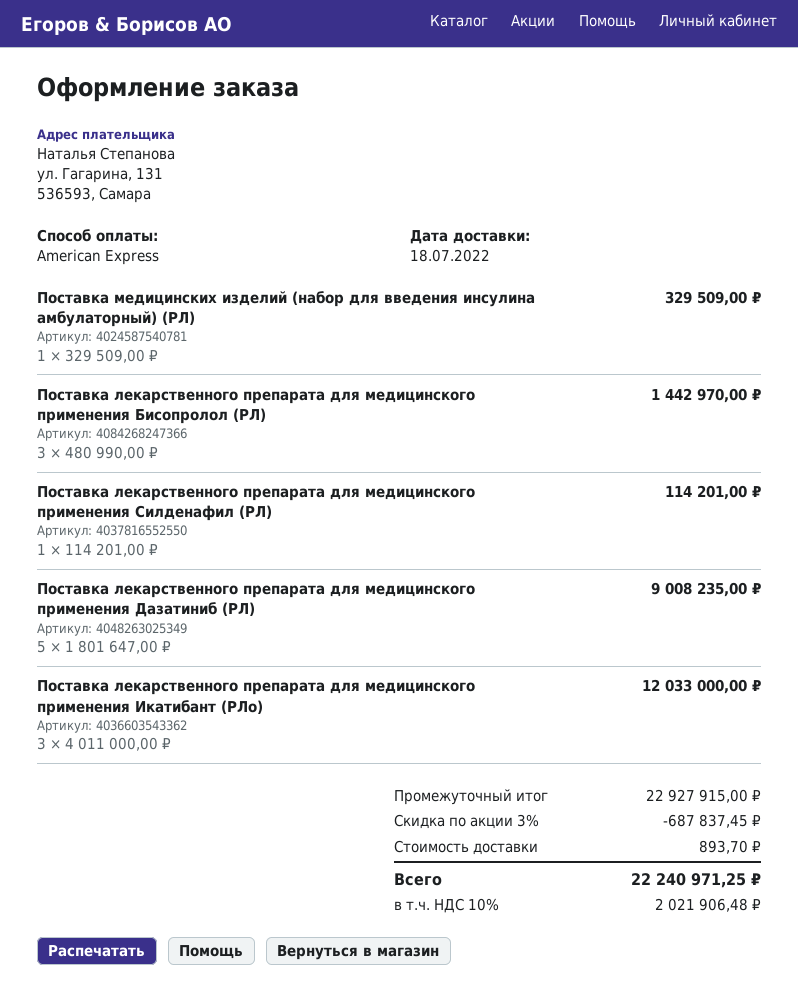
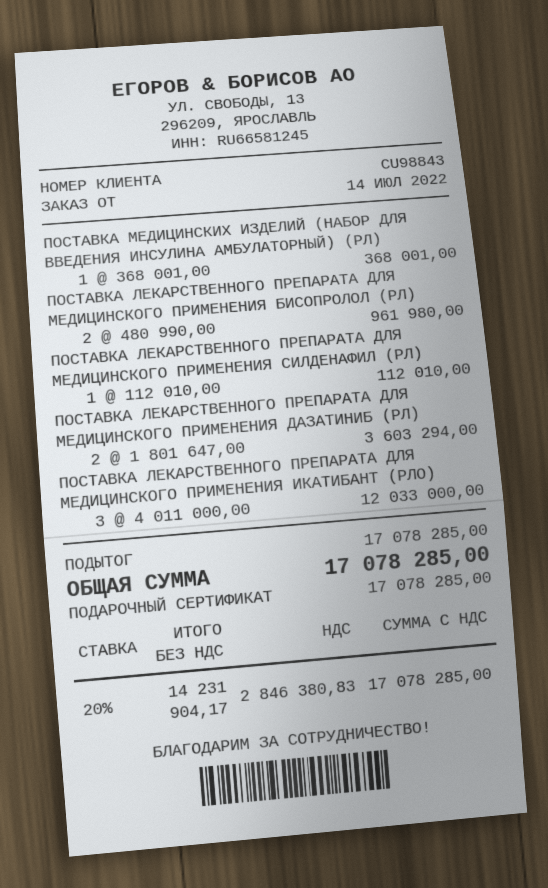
payment method: American Express -> gift card
Поставка медицинских изделий (набор для введения инсулина амбулаторный) (РЛ): 1 x 329509.00 = 329509.00 -> 1 x 368001.00 = 368001.00
Поставка лекарственного препарата для медицинского применения Бисопролол (РЛ): 3 x 480990.00 = 1442970.00 -> 2 x 480990.00 = 961980.00
Поставка лекарственного препарата для медицинского применения Силденафил (РЛ): 1 x 114201.00 = 114201.00 -> 1 x 112010.00 = 112010.00
Поставка лекарственного препарата для медицинского применения Дазатиниб (РЛ): 5 x 1801647.00 = 9008235.00 -> 2 x 1801647.00 = 3603294.00
subtotal: 22927915.00 -> 17078285.00
discount: 3% = 687837.45 -> none
shipping: 893.70 -> none
tax: 10% = 2021906.48 -> 20% = 2846380.83
total: 22240971.25 -> 17078285.00

